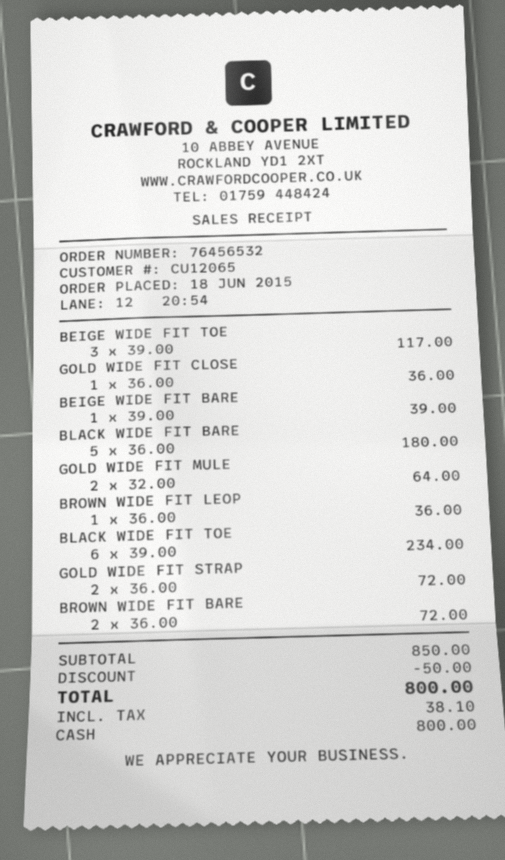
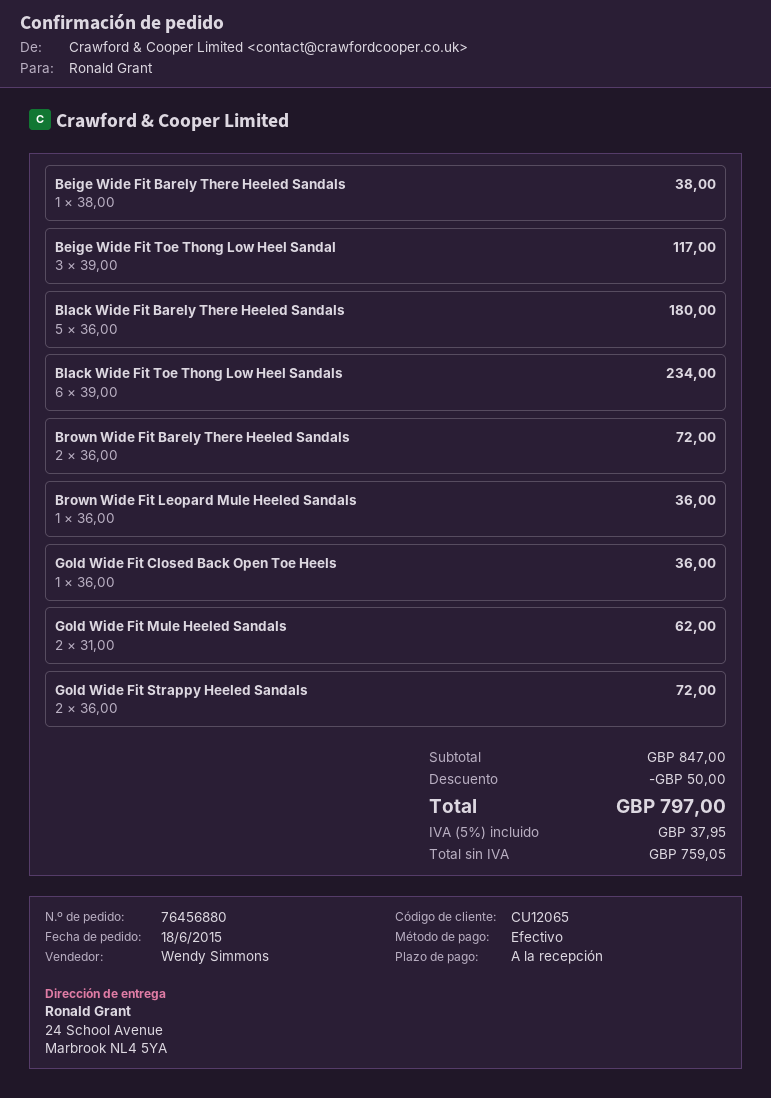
order number: 76456532 -> 76456880
BEIGE WIDE FIT BARE: 1 x 39.00 = 39.00 -> 1 x 38.00 = 38.00
GOLD WIDE FIT MULE: 2 x 32.00 = 64.00 -> 2 x 31.00 = 62.00
subtotal: 850.00 -> 847.00
tax: 38.10 -> 37.95
total: 800.00 -> 797.00

